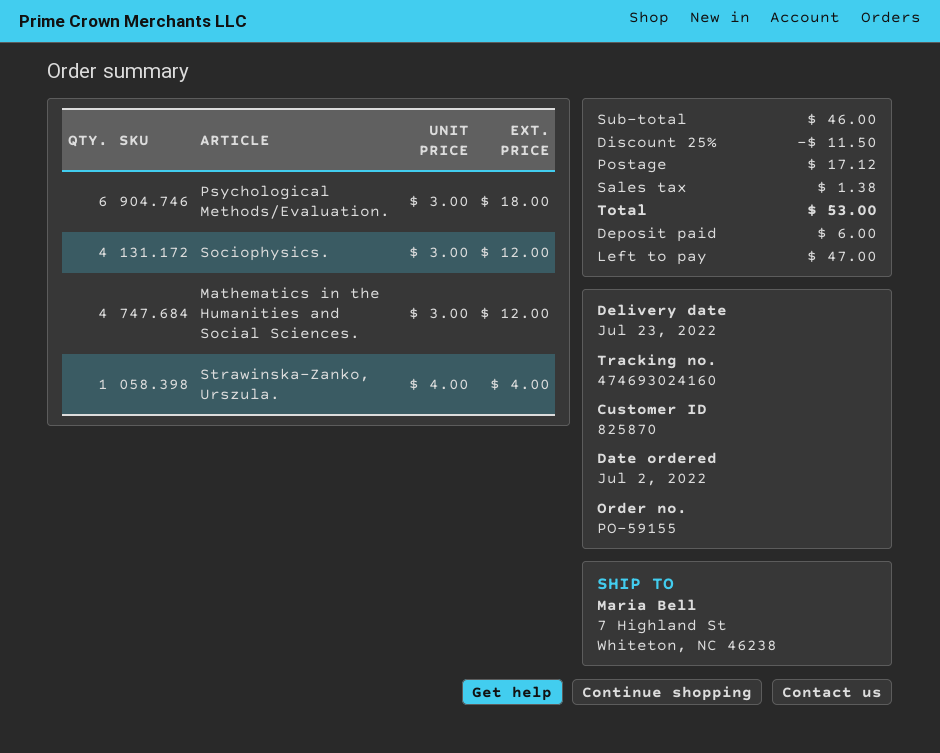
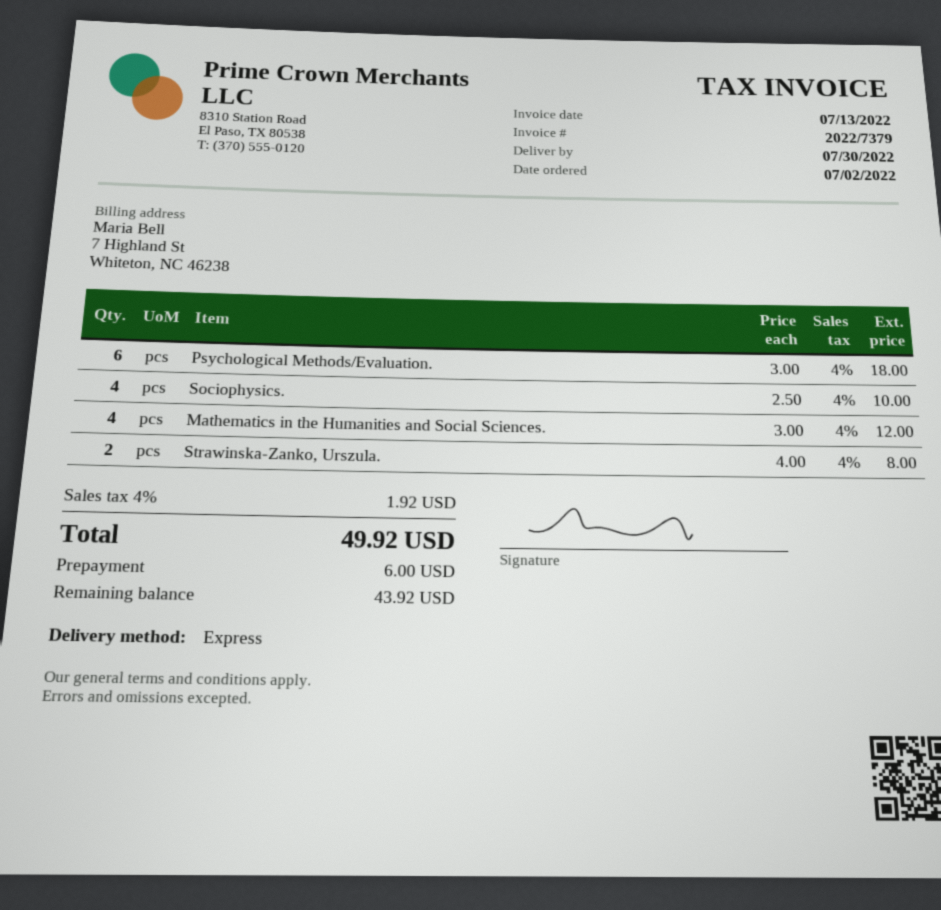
delivery date: 2022-07-23 -> 2022-07-30
Sociophysics.: 4 x 3.00 = 12.00 -> 4 x 2.50 = 10.00
Strawinska-Zanko, Urszula.: 1 x 4.00 = 4.00 -> 2 x 4.00 = 8.00
discount: 25% = 11.50 -> none
shipping: 17.12 -> none
tax: 1.38 -> 1.92
total: 53.00 -> 49.92
balance: 47.00 -> 43.92

